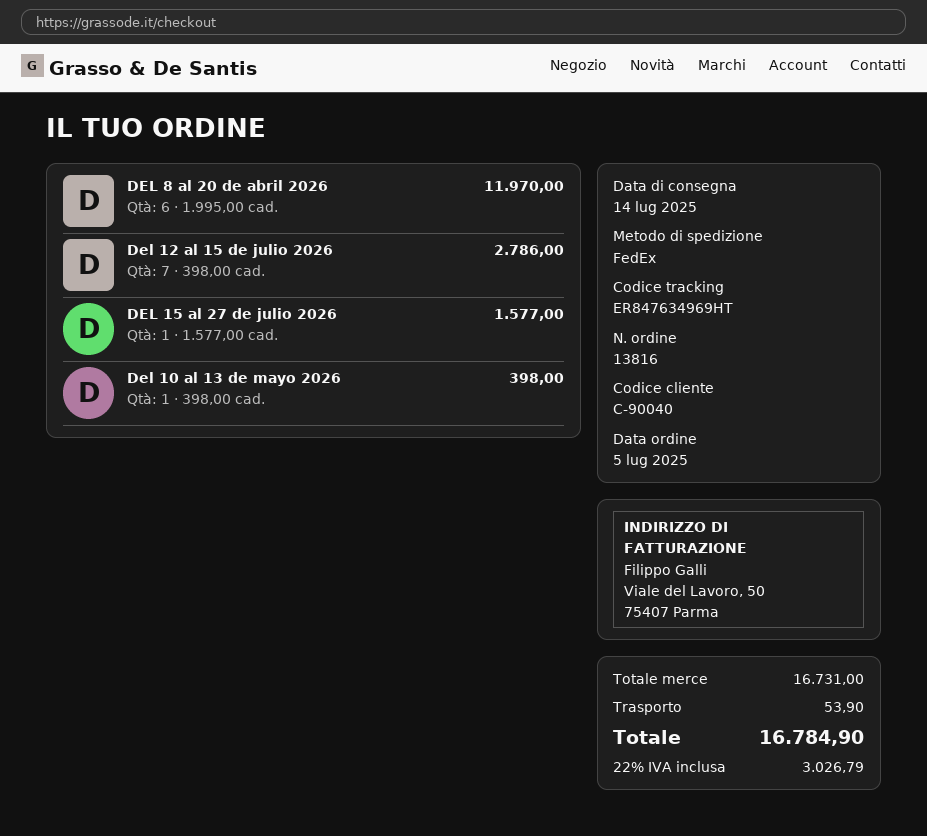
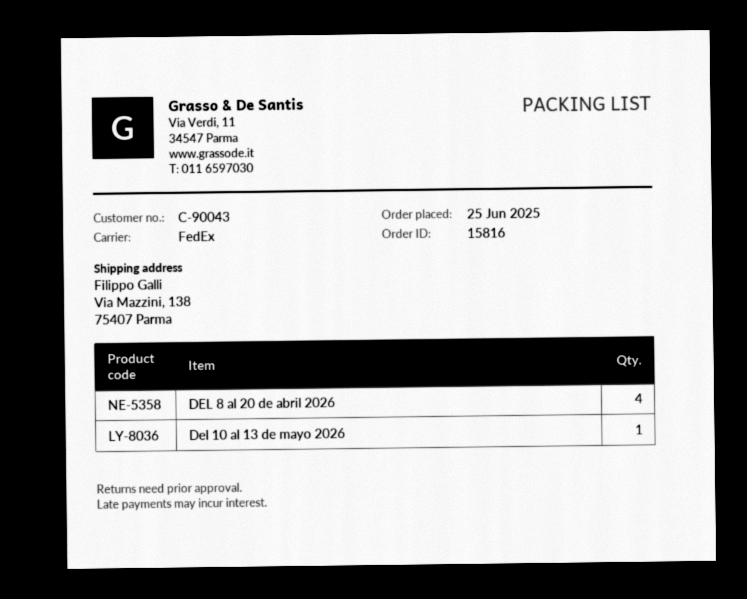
order number: 13816 -> 15816
order date: 2025-07-05 -> 2025-06-25
customer number: C-90040 -> C-90043
DEL 8 al 20 de abril 2026: 6 -> 4
Del 12 al 15 de julio 2026: 7 -> none
DEL 15 al 27 de julio 2026: 1 -> none

